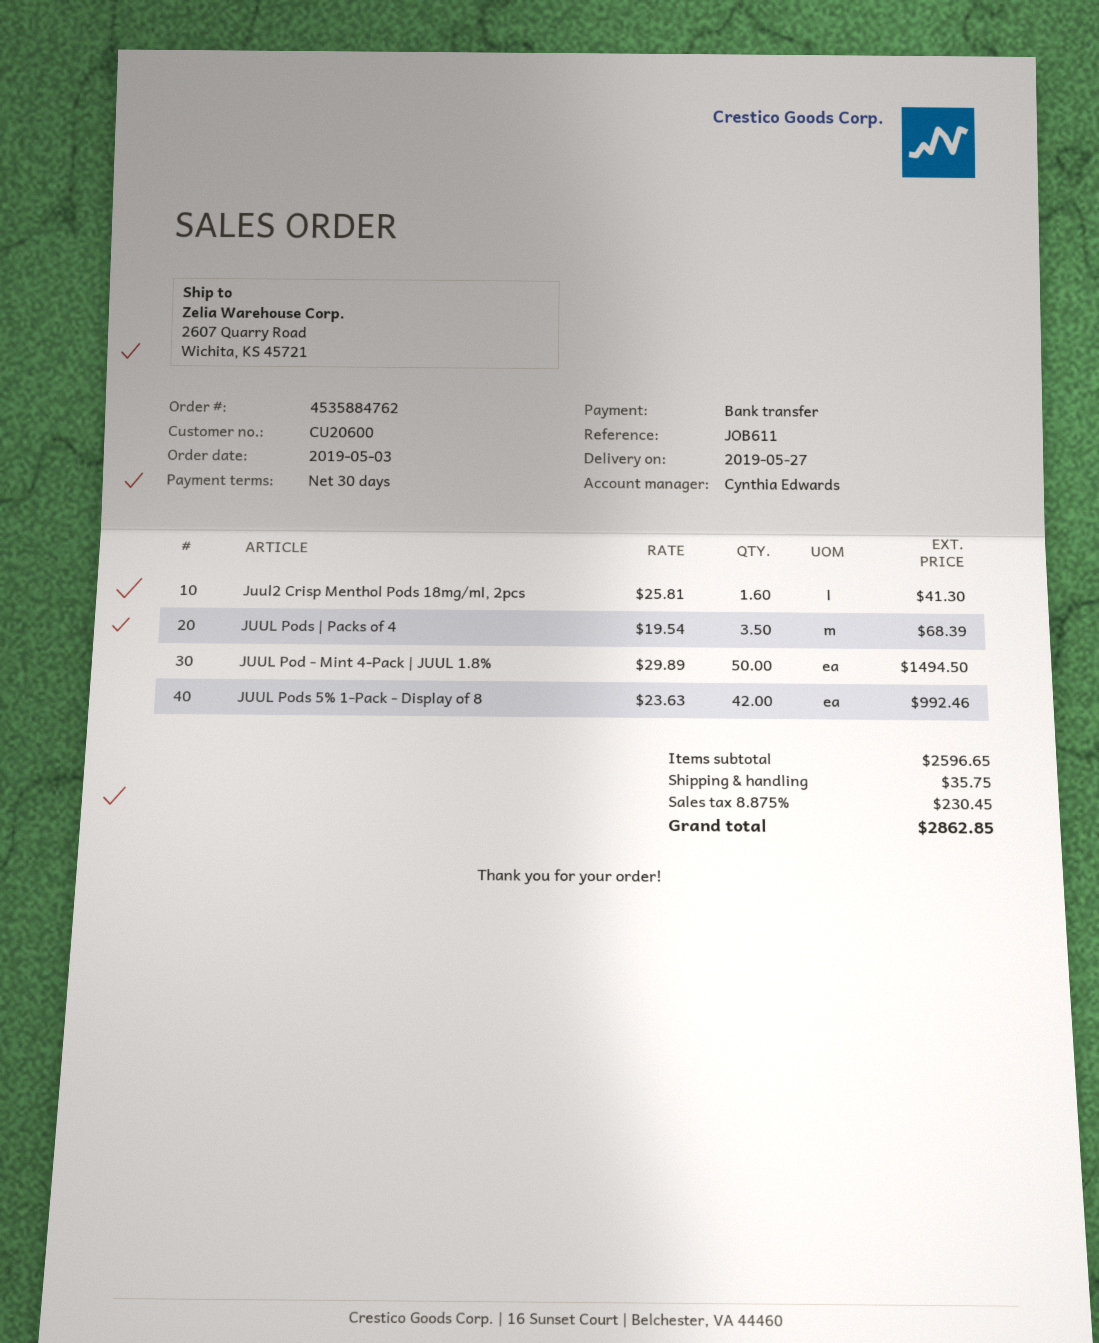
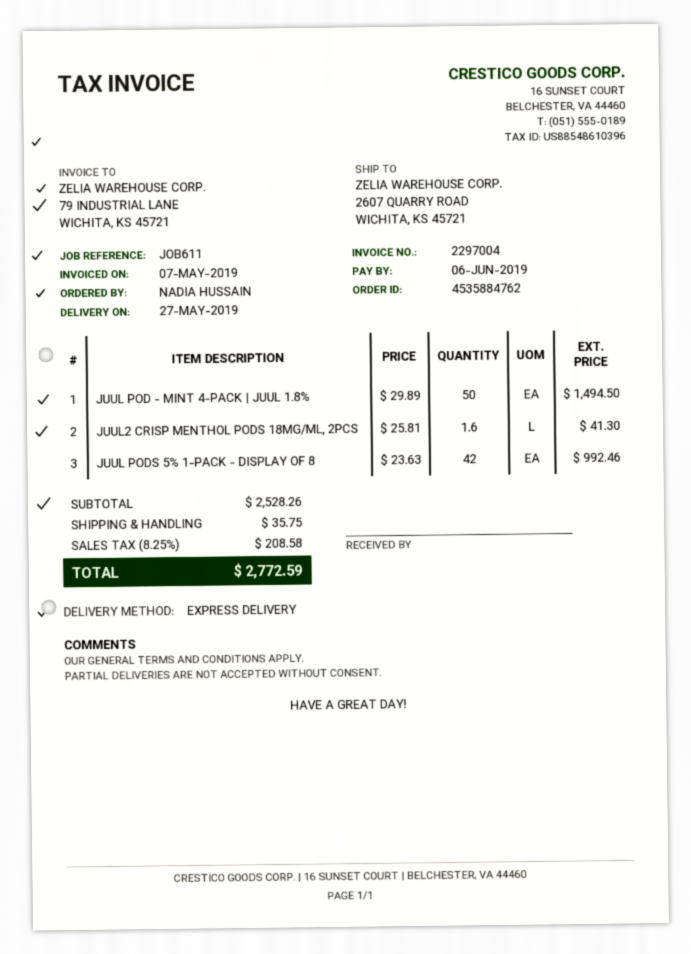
JUUL Pods | Packs of 4: 3.5 x 19.54 = 68.39 -> none
subtotal: 2596.65 -> 2528.26
tax: 8.875% = 230.45 -> 8.25% = 208.58
total: 2862.85 -> 2772.59

